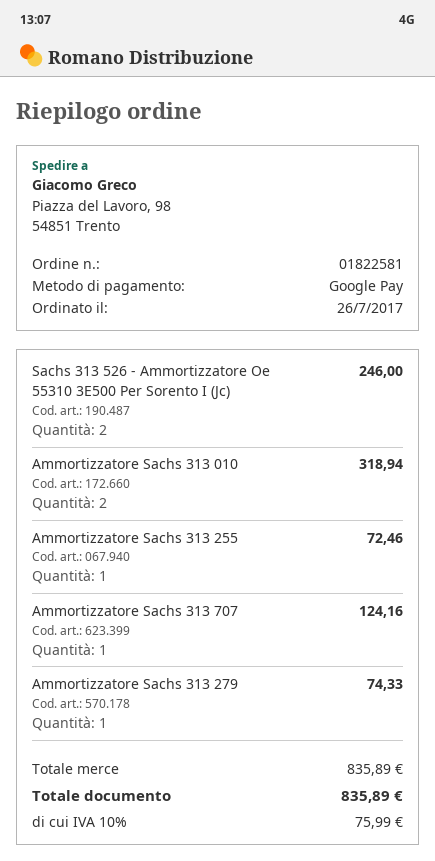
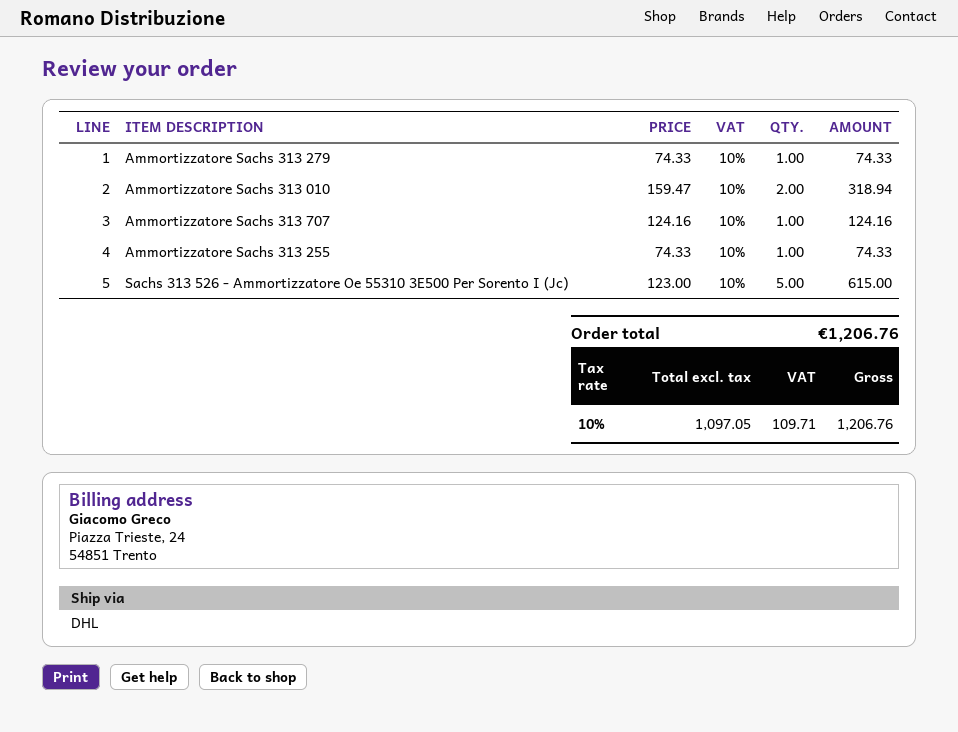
Sachs 313 526 - Ammortizzatore Oe 55310 3E500 Per Sorento I (Jc): 2 for 246.00 -> 5 for 615.00
Ammortizzatore Sachs 313 255: 1 for 72.46 -> 1 for 74.33
tax: 10% = 75.99 -> 10% = 109.71
total: 835.89 -> 1206.76

